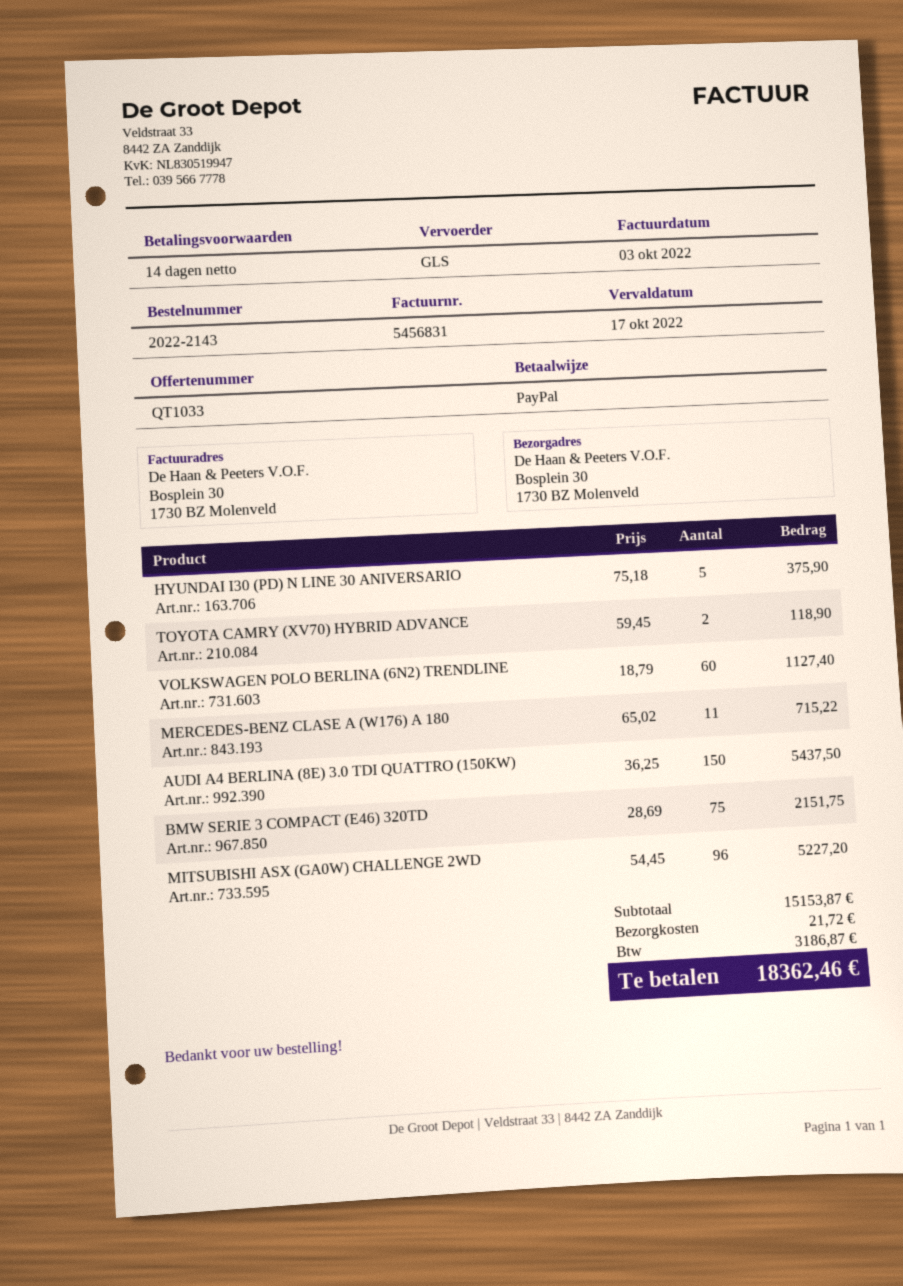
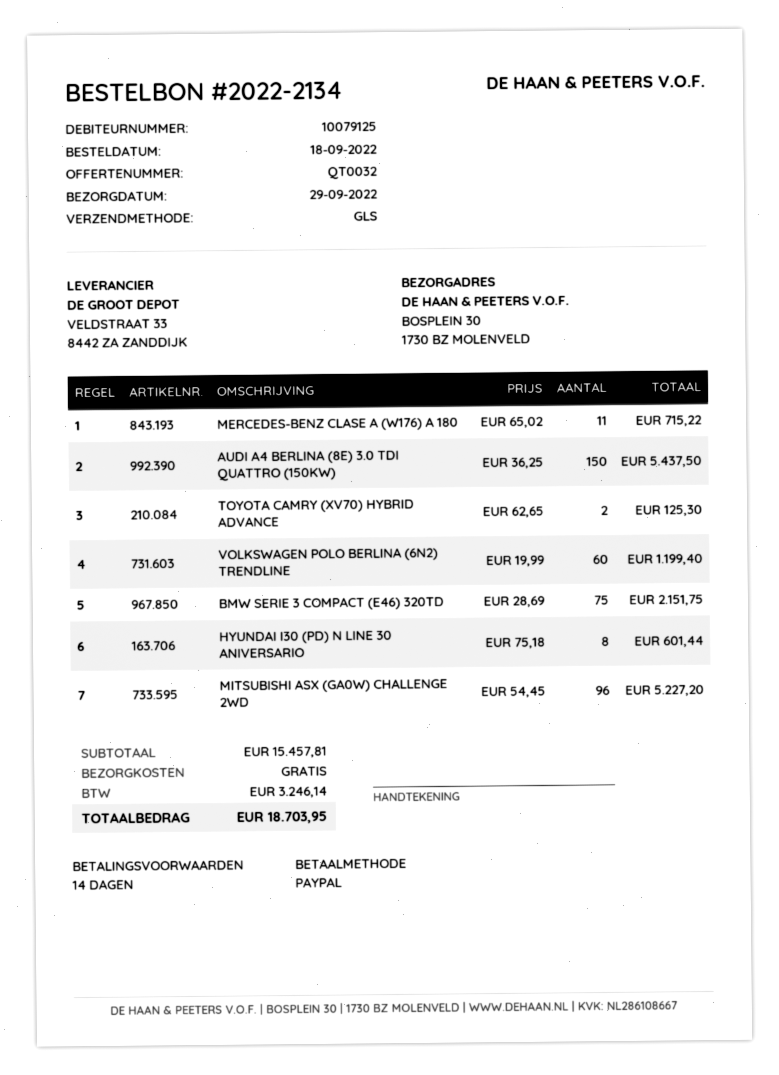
quote number: QT1033 -> QT0032
order number: 2022-2143 -> 2022-2134
HYUNDAI I30 (PD) N LINE 30 ANIVERSARIO: 5 x 75.18 = 375.90 -> 8 x 75.18 = 601.44
TOYOTA CAMRY (XV70) HYBRID ADVANCE: 2 x 59.45 = 118.90 -> 2 x 62.65 = 125.30
VOLKSWAGEN POLO BERLINA (6N2) TRENDLINE: 60 x 18.79 = 1127.40 -> 60 x 19.99 = 1199.40
subtotal: 15153.87 -> 15457.81
shipping: 21.72 -> 0.00
tax: 3186.87 -> 3246.14
total: 18362.46 -> 18703.95

